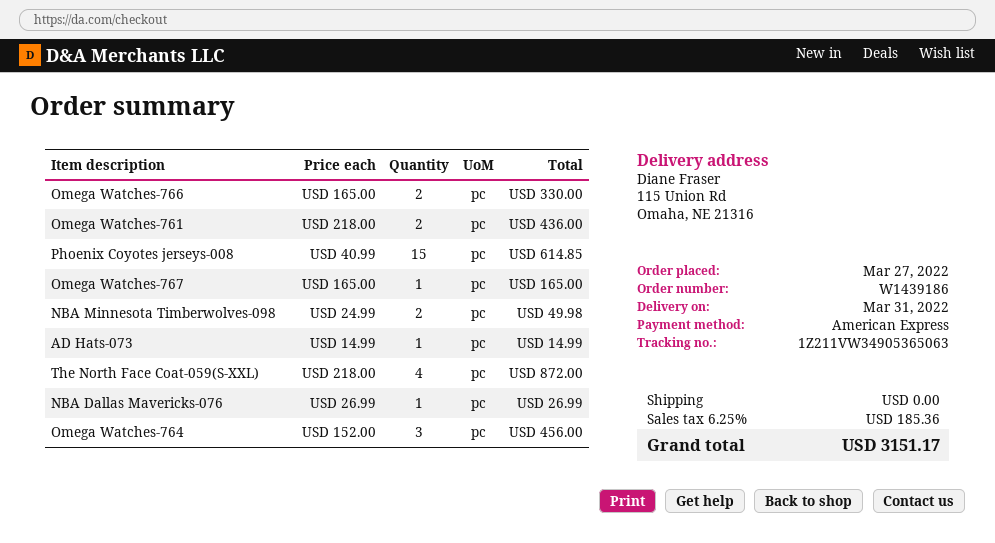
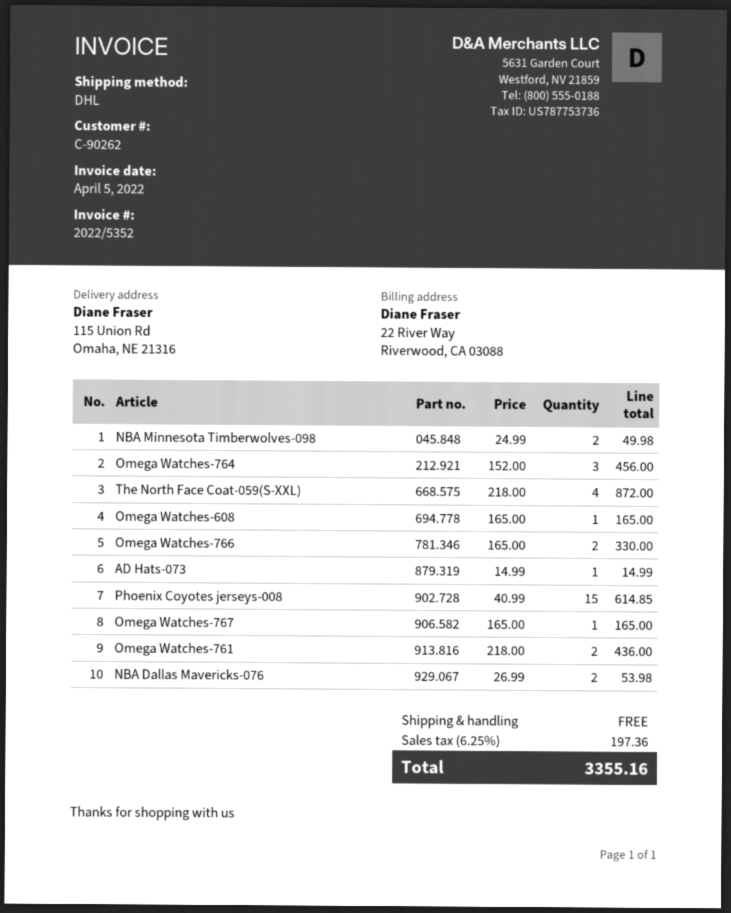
NBA Dallas Mavericks-076: 1 x 26.99 = 26.99 -> 2 x 26.99 = 53.98
Omega Watches-608: none -> 1 x 165.00 = 165.00
tax: 6.25% = 185.36 -> 6.25% = 197.36
total: 3151.17 -> 3355.16

